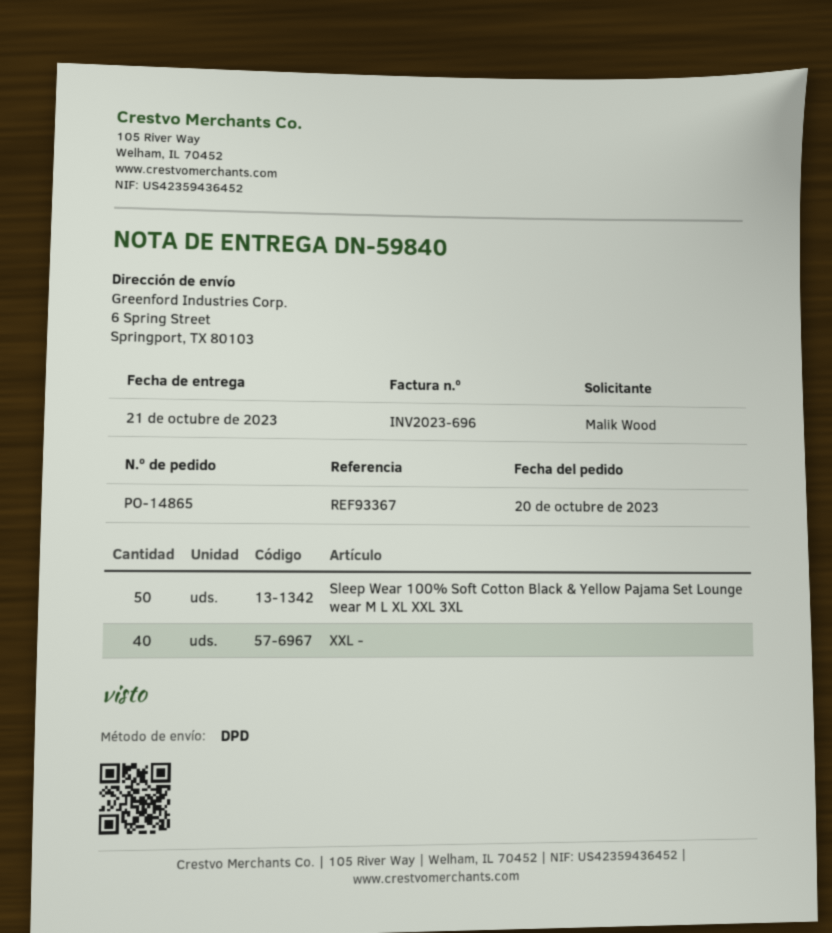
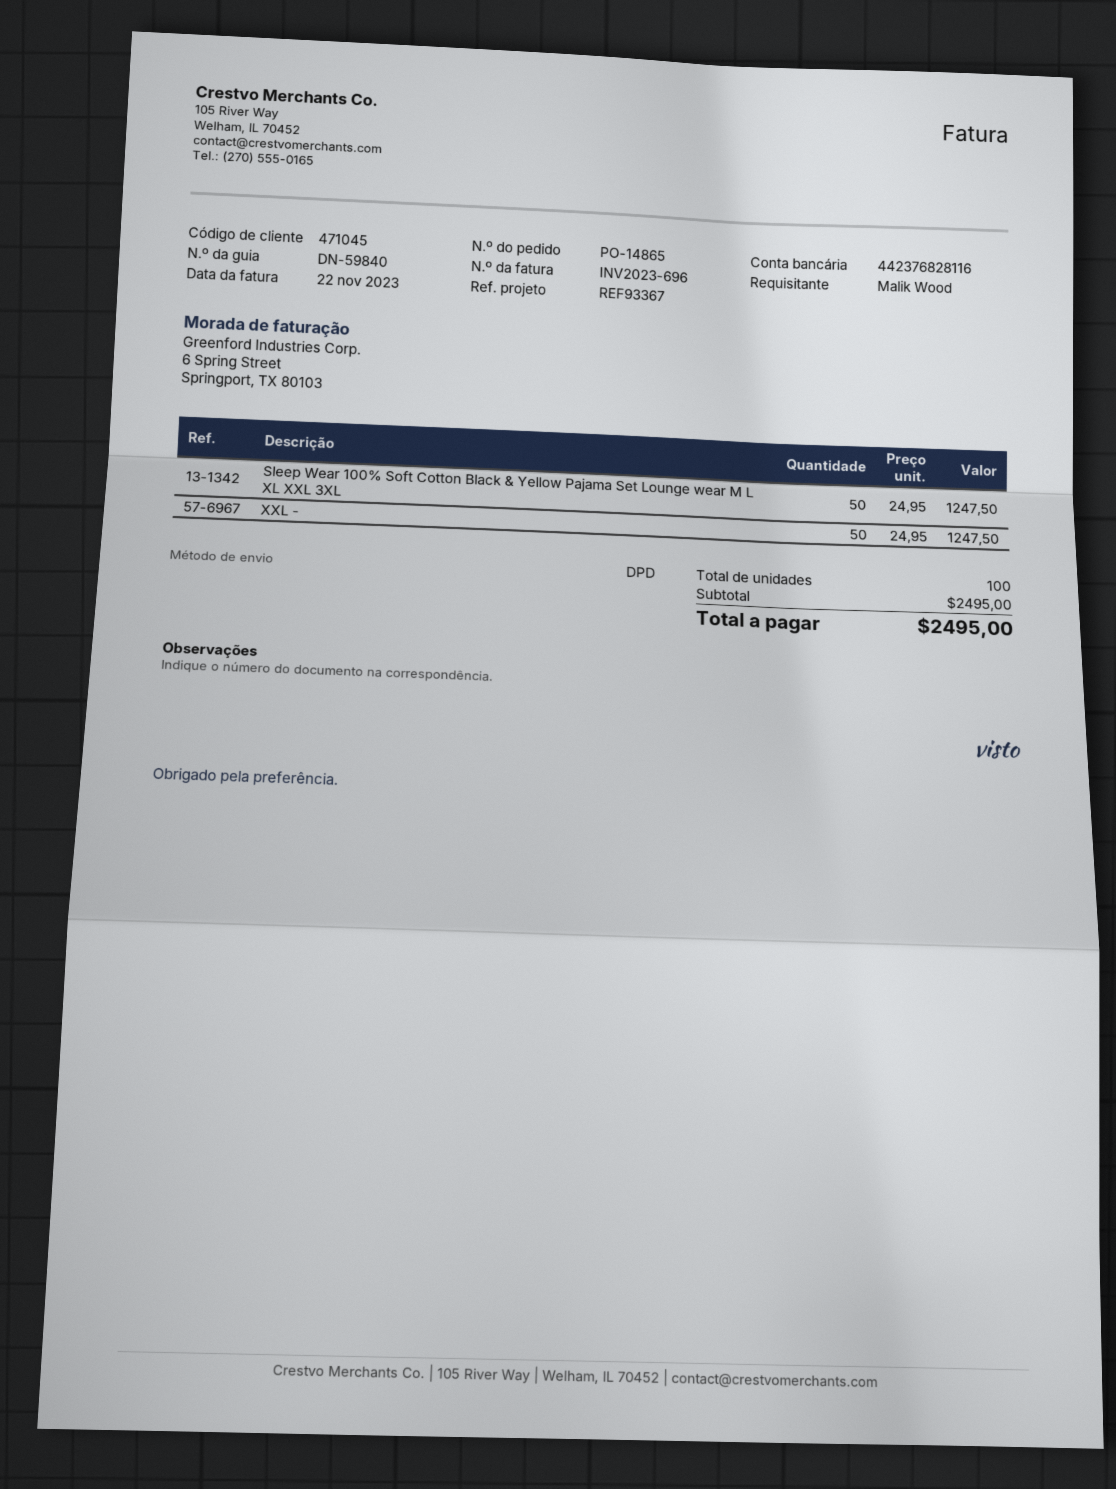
XXL -: 40 -> 50

